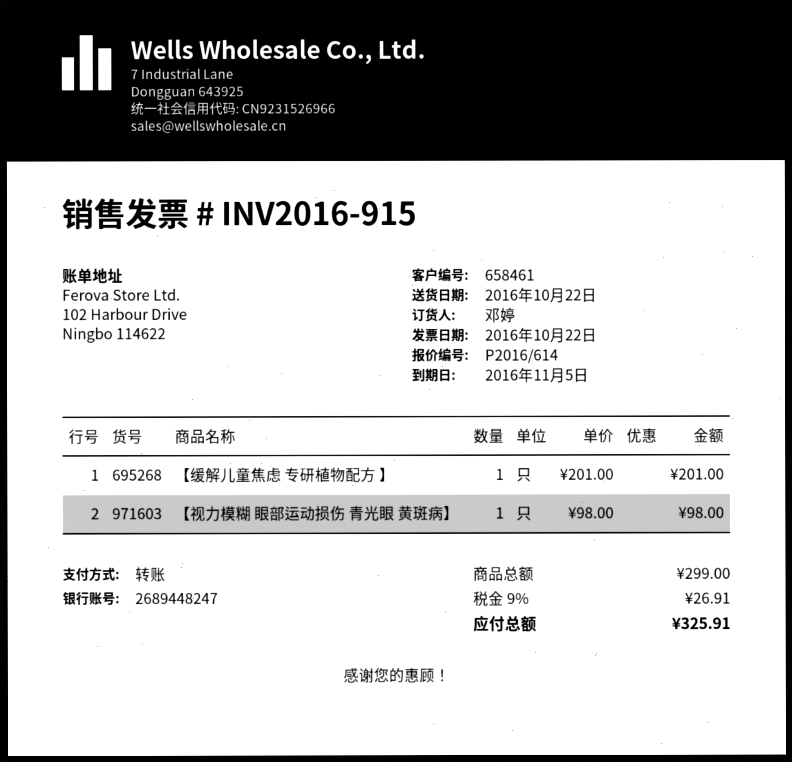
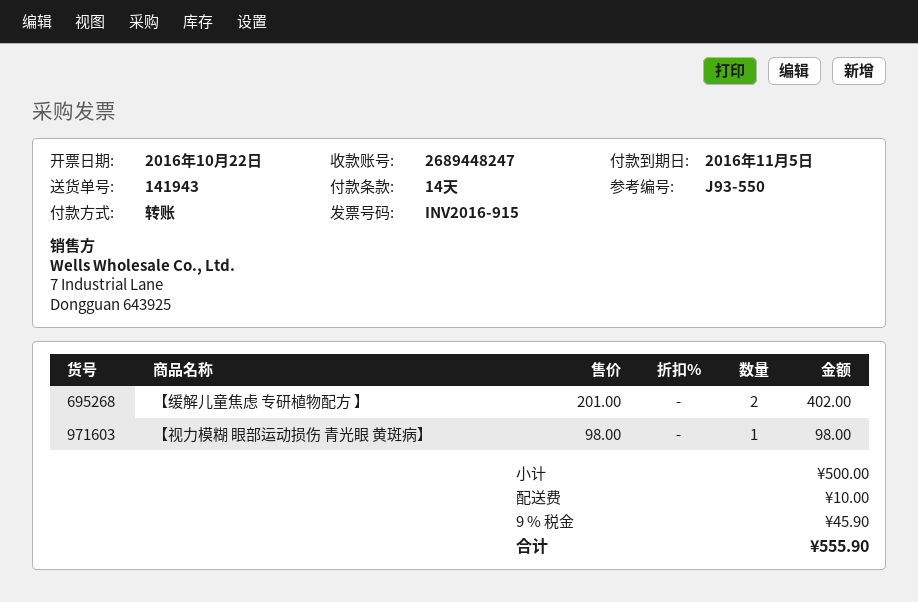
【缓解儿童焦虑 专研植物配方 】: 1 x 201.00 = 201.00 -> 2 x 201.00 = 402.00
subtotal: 299.00 -> 500.00
shipping: none -> 10.00
tax: 9% = 26.91 -> 9% = 45.90
total: 325.91 -> 555.90

